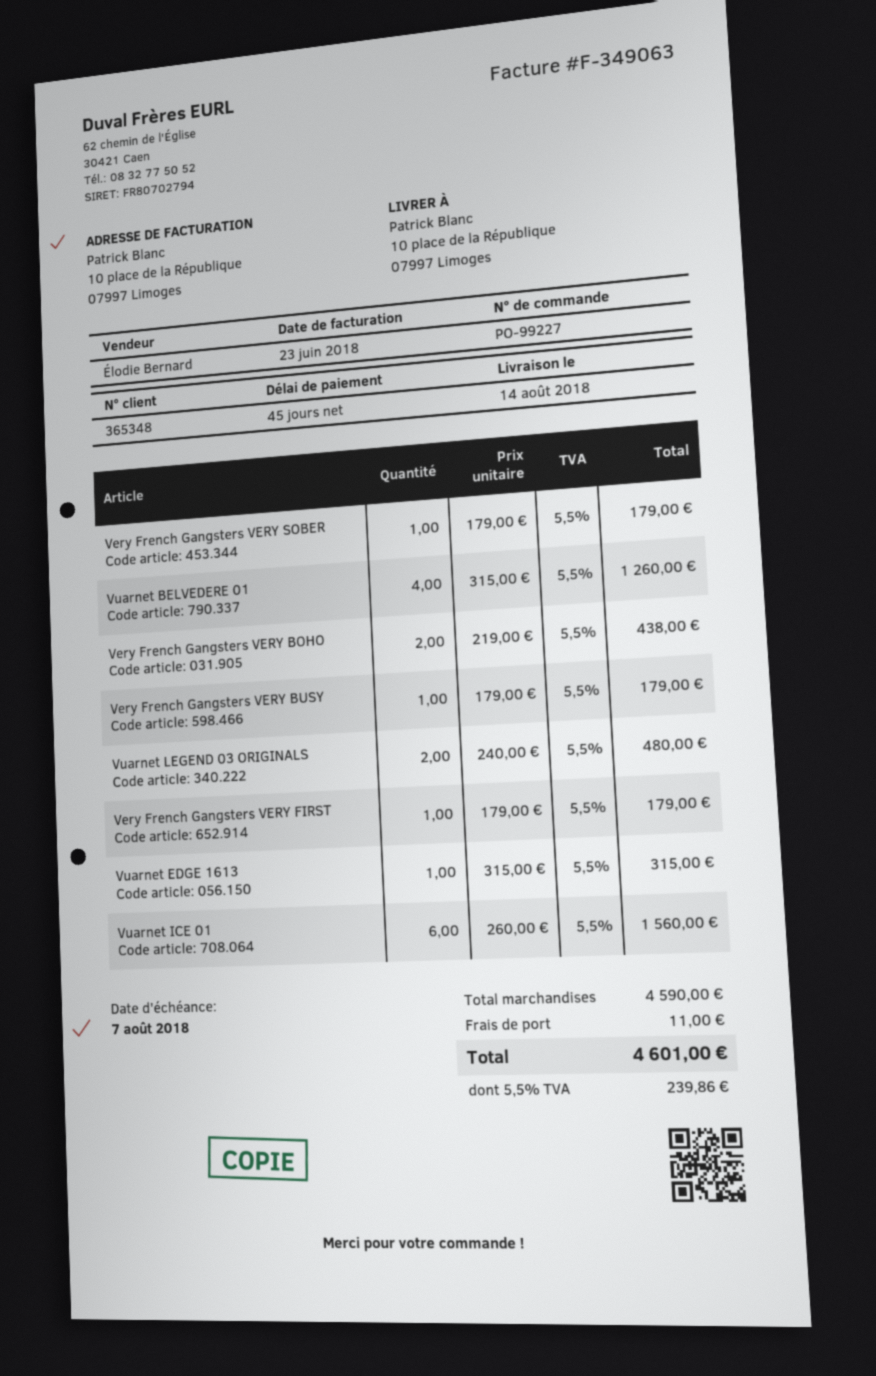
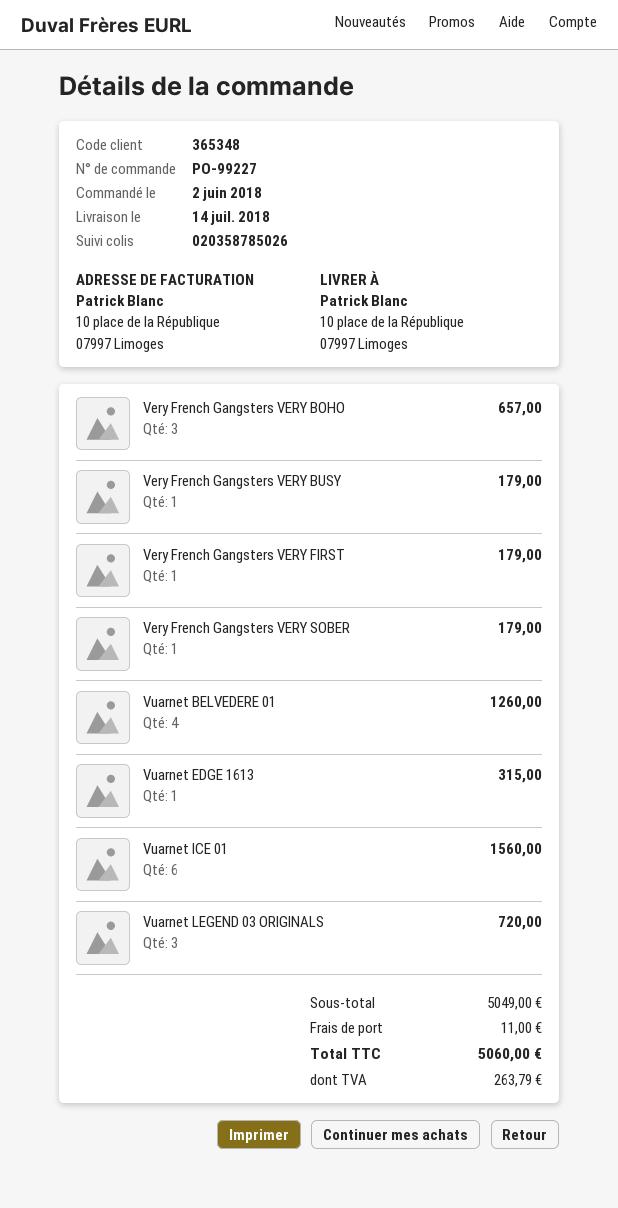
delivery date: 2018-08-14 -> 2018-07-14
Very French Gangsters VERY BOHO: 2 for 438.00 -> 3 for 657.00
Vuarnet LEGEND 03 ORIGINALS: 2 for 480.00 -> 3 for 720.00
subtotal: 4590.00 -> 5049.00
tax: 239.86 -> 263.79
total: 4601.00 -> 5060.00

